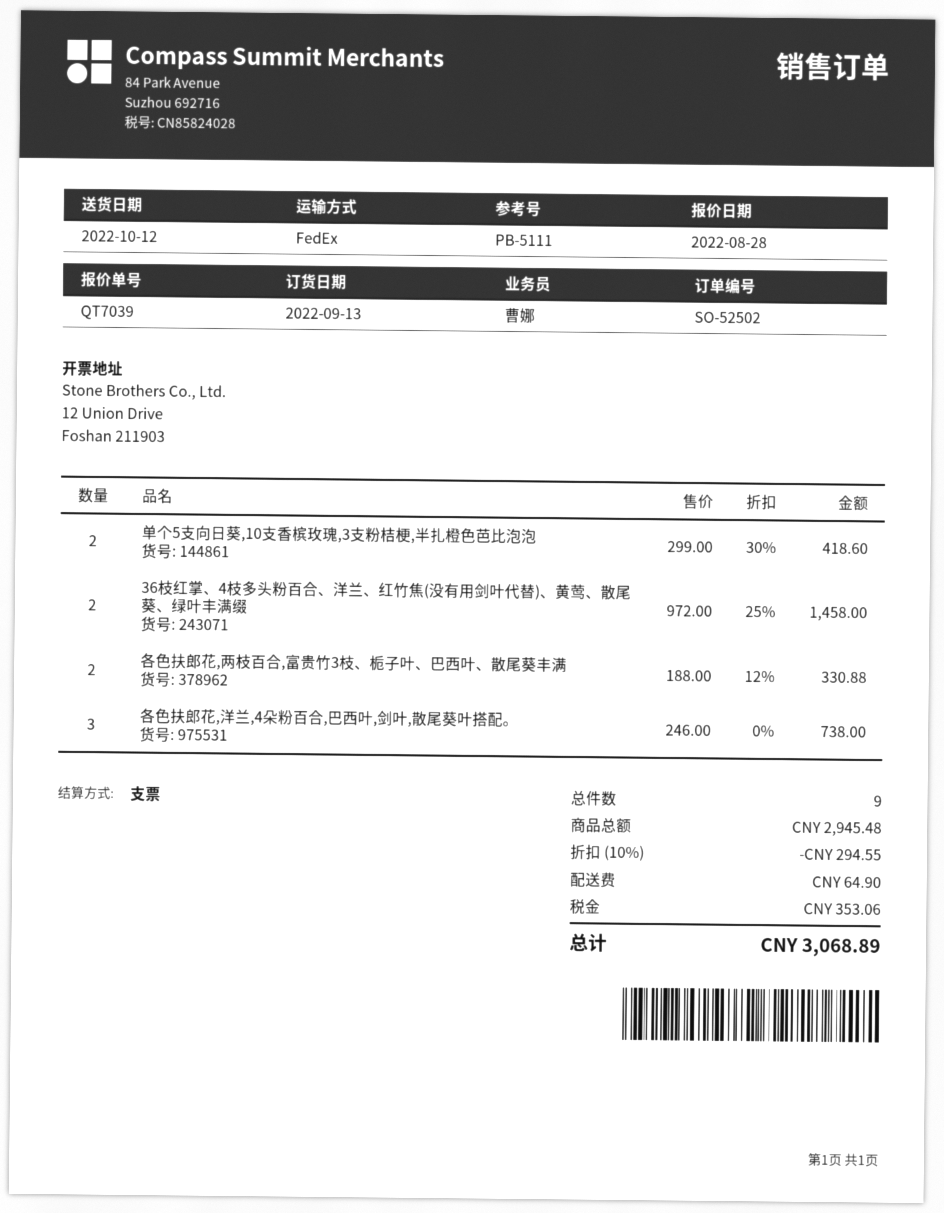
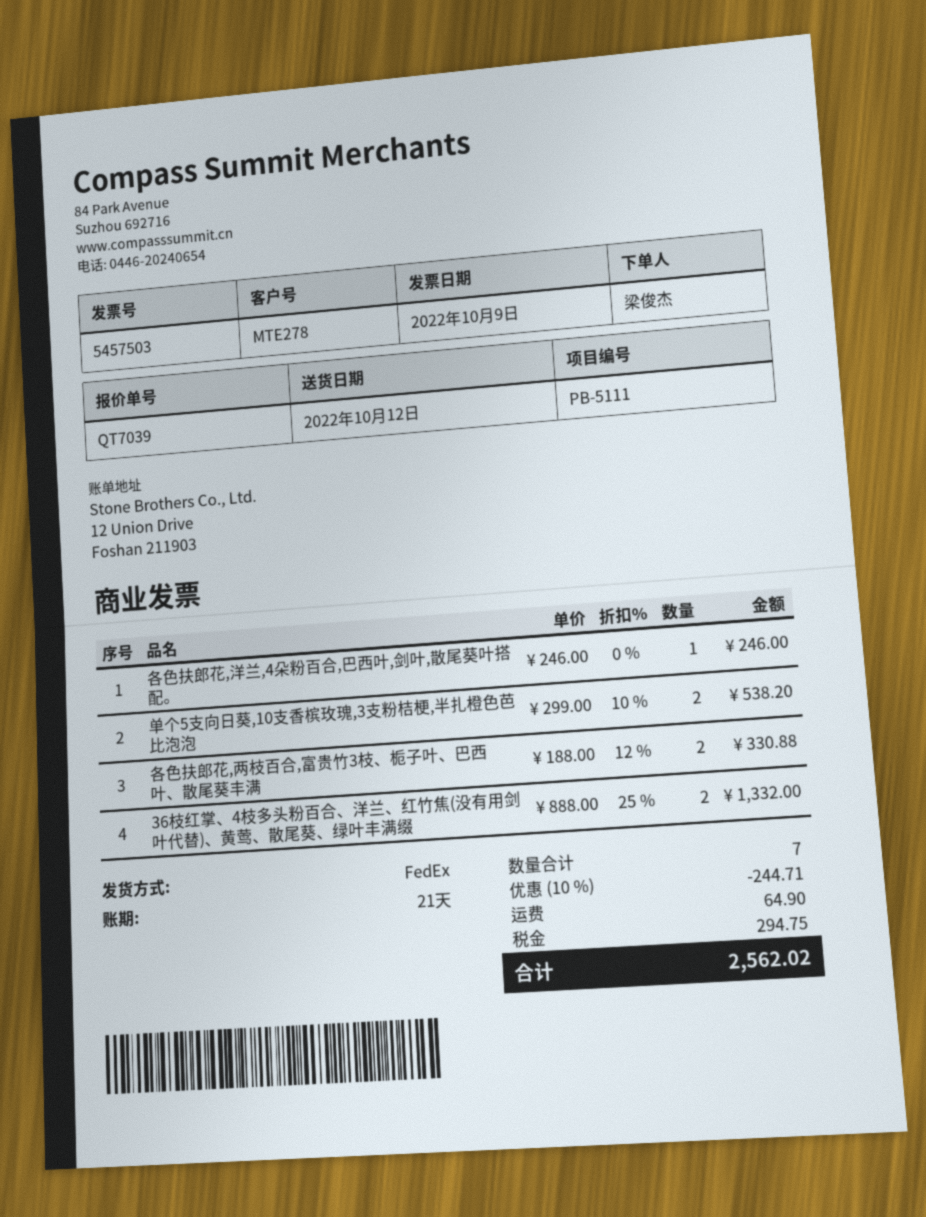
单个5支向日葵,10支香槟玫瑰,3支粉桔梗,半扎橙色芭比泡泡: 2 x 299.00 - 30% = 418.60 -> 2 x 299.00 - 10% = 538.20
36枝红掌、4枝多头粉百合、洋兰、红竹焦(没有用剑叶代替)、黄莺、散尾葵、绿叶丰满缀: 2 x 972.00 - 25% = 1458.00 -> 2 x 888.00 - 25% = 1332.00
各色扶郎花,洋兰,4朵粉百合,巴西叶,剑叶,散尾葵叶搭配。: 3 x 246.00 = 738.00 -> 1 x 246.00 = 246.00
total quantity: 9 -> 7
discount: 10% = 294.55 -> 10% = 244.71
tax: 353.06 -> 294.75
total: 3068.89 -> 2562.02

